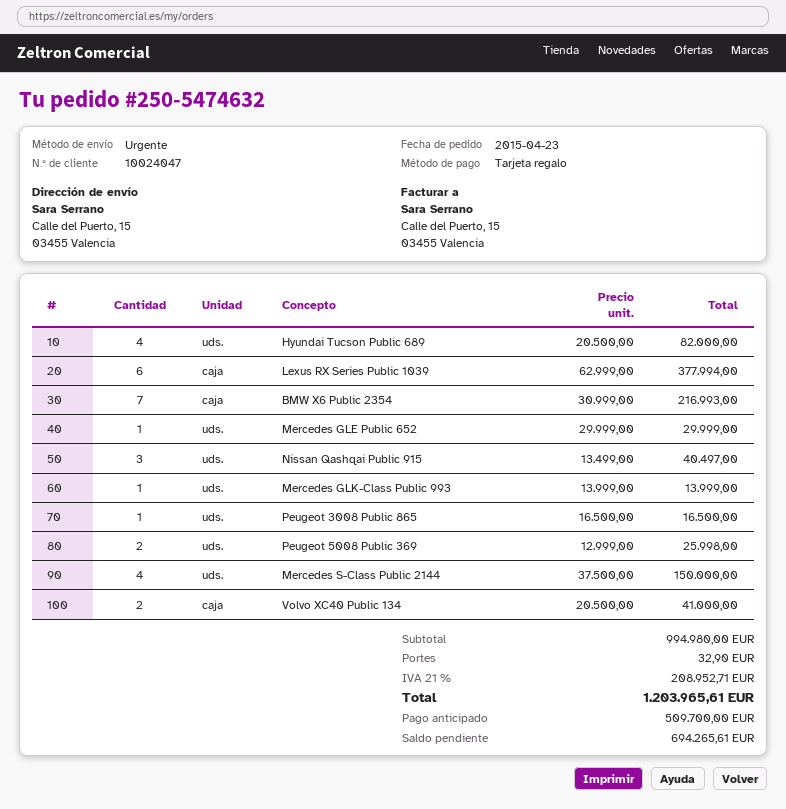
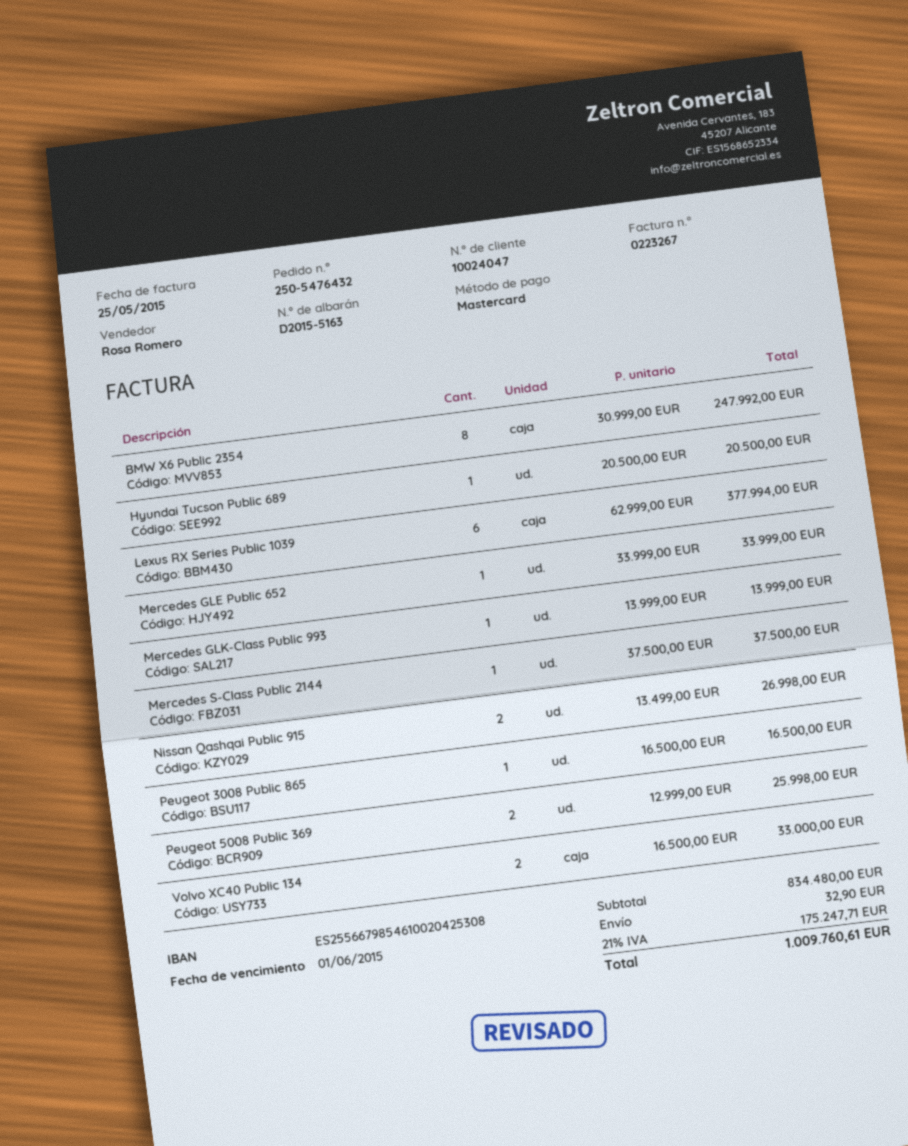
order number: 250-5474632 -> 250-5476432
payment method: gift card -> Mastercard
Hyundai Tucson Public 689: 4 x 20500.00 = 82000.00 -> 1 x 20500.00 = 20500.00
BMW X6 Public 2354: 7 x 30999.00 = 216993.00 -> 8 x 30999.00 = 247992.00
Mercedes GLE Public 652: 1 x 29999.00 = 29999.00 -> 1 x 33999.00 = 33999.00
Nissan Qashqai Public 915: 3 x 13499.00 = 40497.00 -> 2 x 13499.00 = 26998.00
Mercedes S-Class Public 2144: 4 x 37500.00 = 150000.00 -> 1 x 37500.00 = 37500.00
Volvo XC40 Public 134: 2 x 20500.00 = 41000.00 -> 2 x 16500.00 = 33000.00
subtotal: 994980.00 -> 834480.00
tax: 21% = 208952.71 -> 21% = 175247.71
total: 1203965.61 -> 1009760.61

